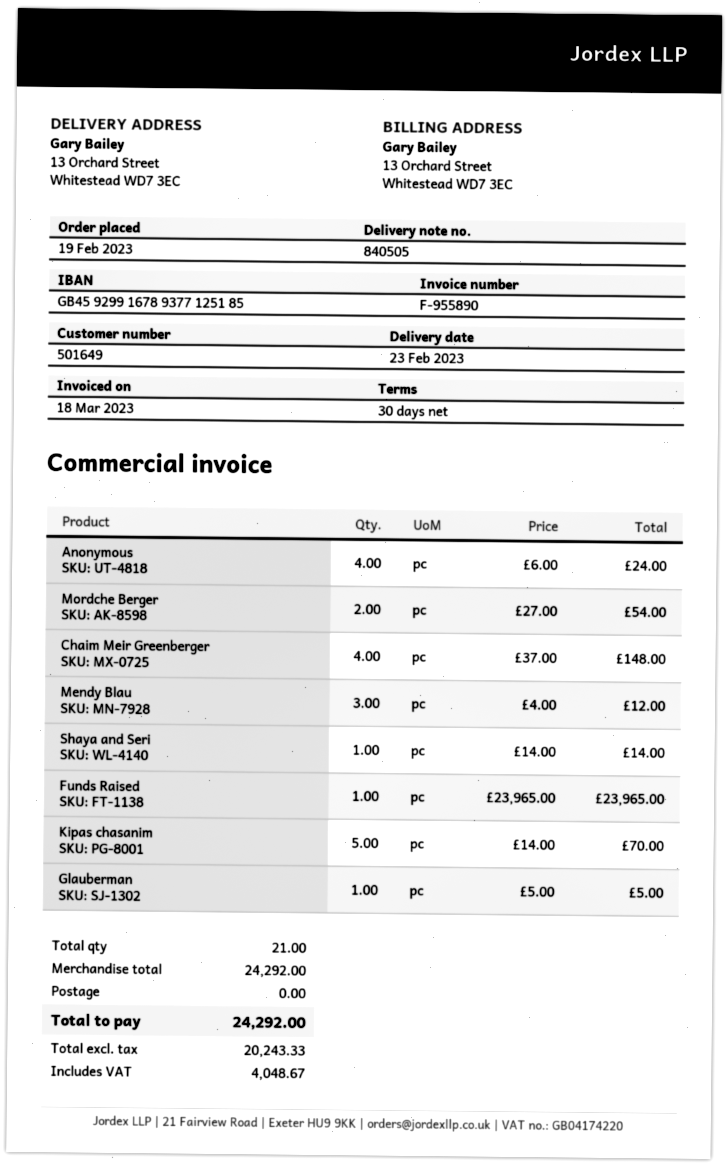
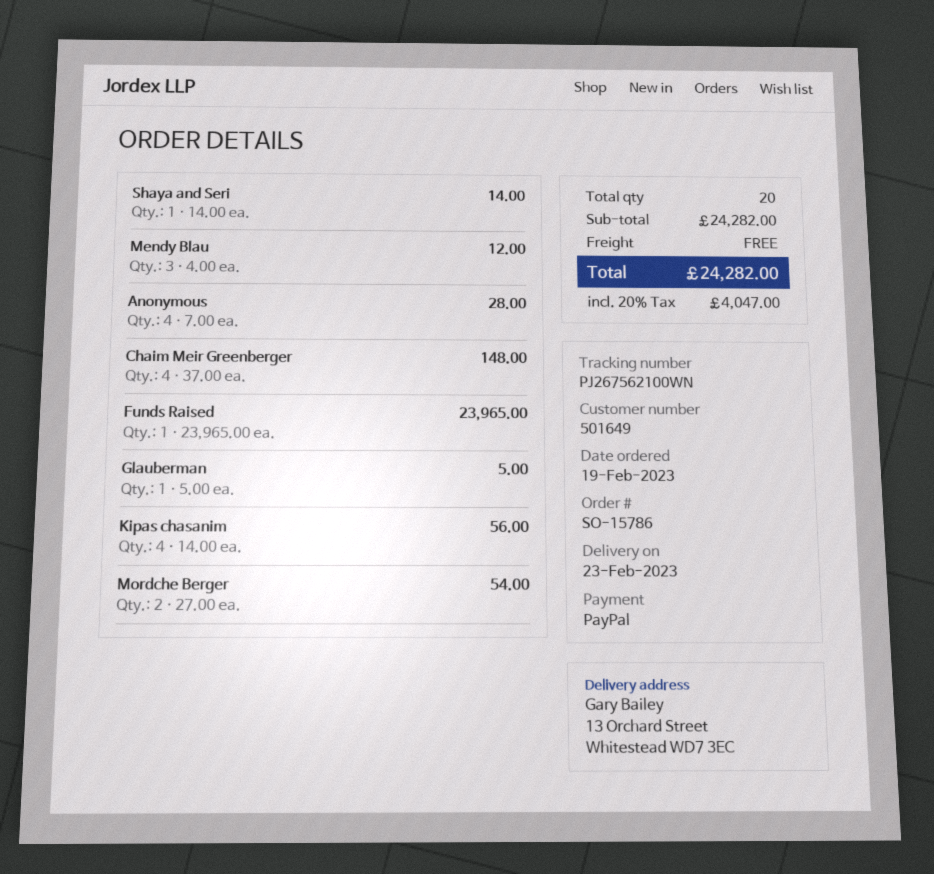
Anonymous: 4 x 6.00 = 24.00 -> 4 x 7.00 = 28.00
Kipas chasanim: 5 x 14.00 = 70.00 -> 4 x 14.00 = 56.00
total quantity: 21 -> 20
subtotal: 24292.00 -> 24282.00
tax: 4048.67 -> 4047.00
total: 24292.00 -> 24282.00

